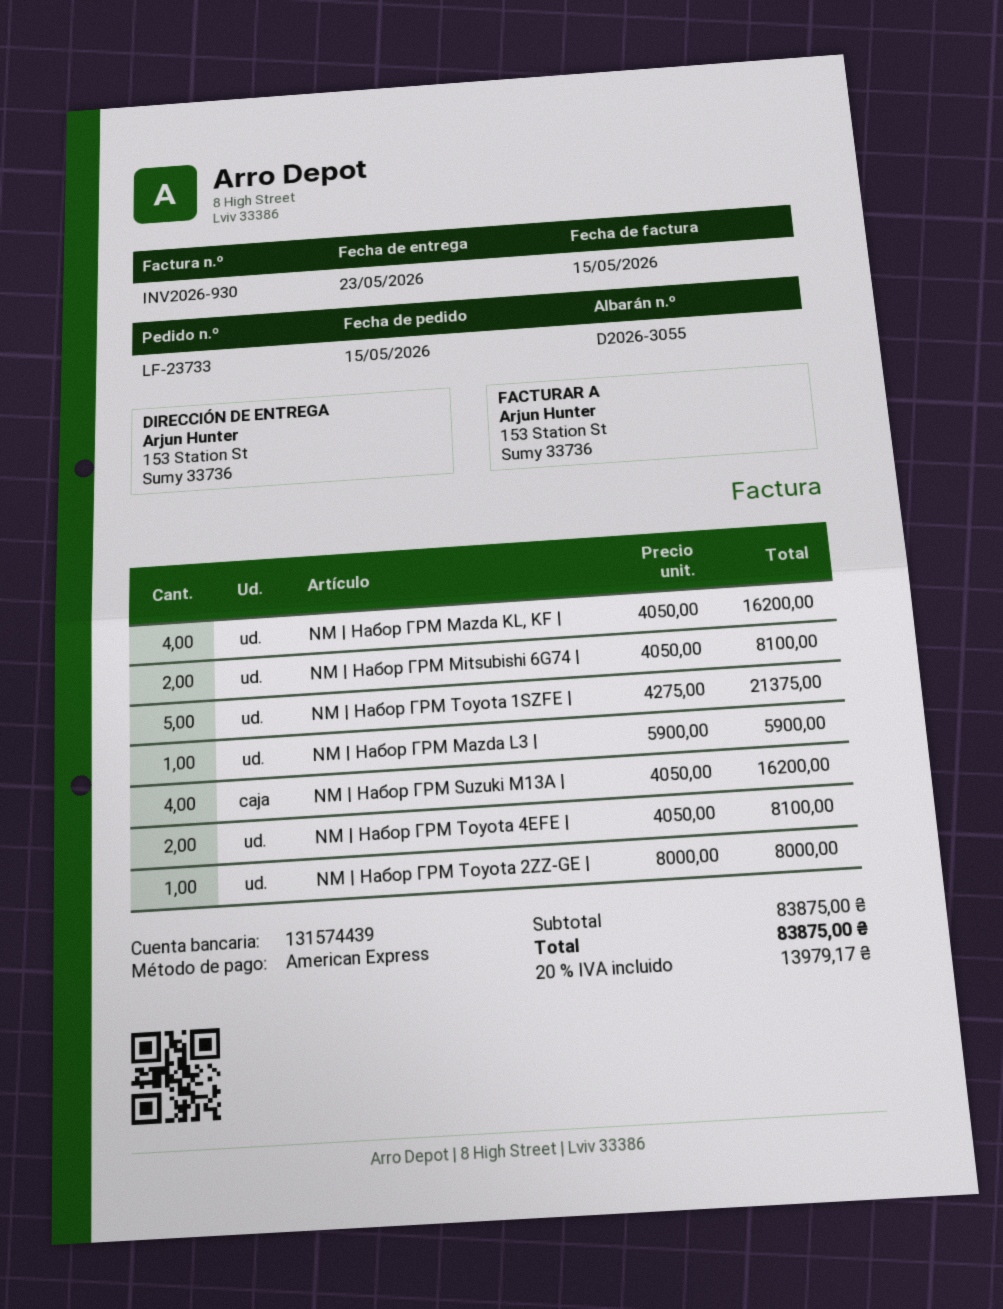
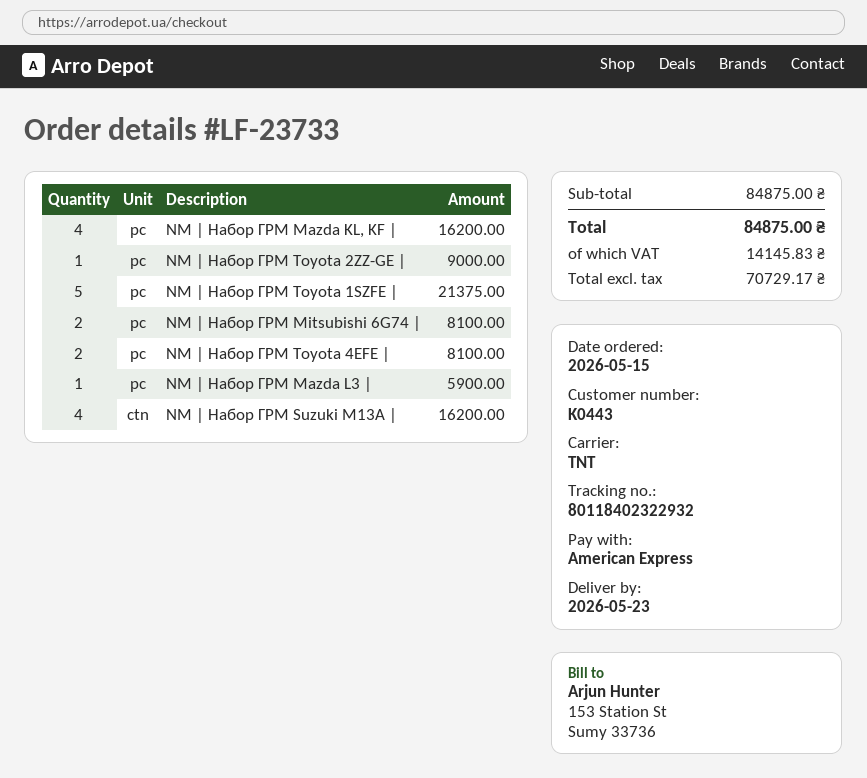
NM | Набор ГРМ Toyota 2ZZ-GE |: 1 for 8000.00 -> 1 for 9000.00
subtotal: 83875.00 -> 84875.00
tax: 13979.17 -> 14145.83
total: 83875.00 -> 84875.00

